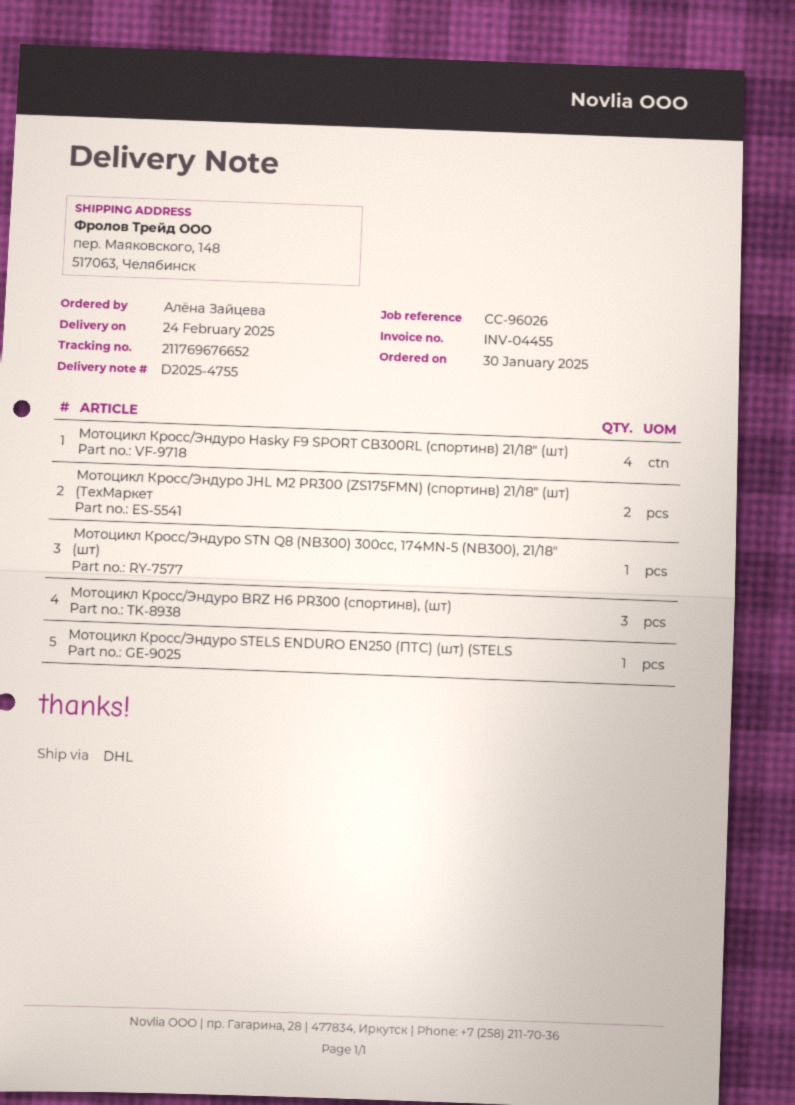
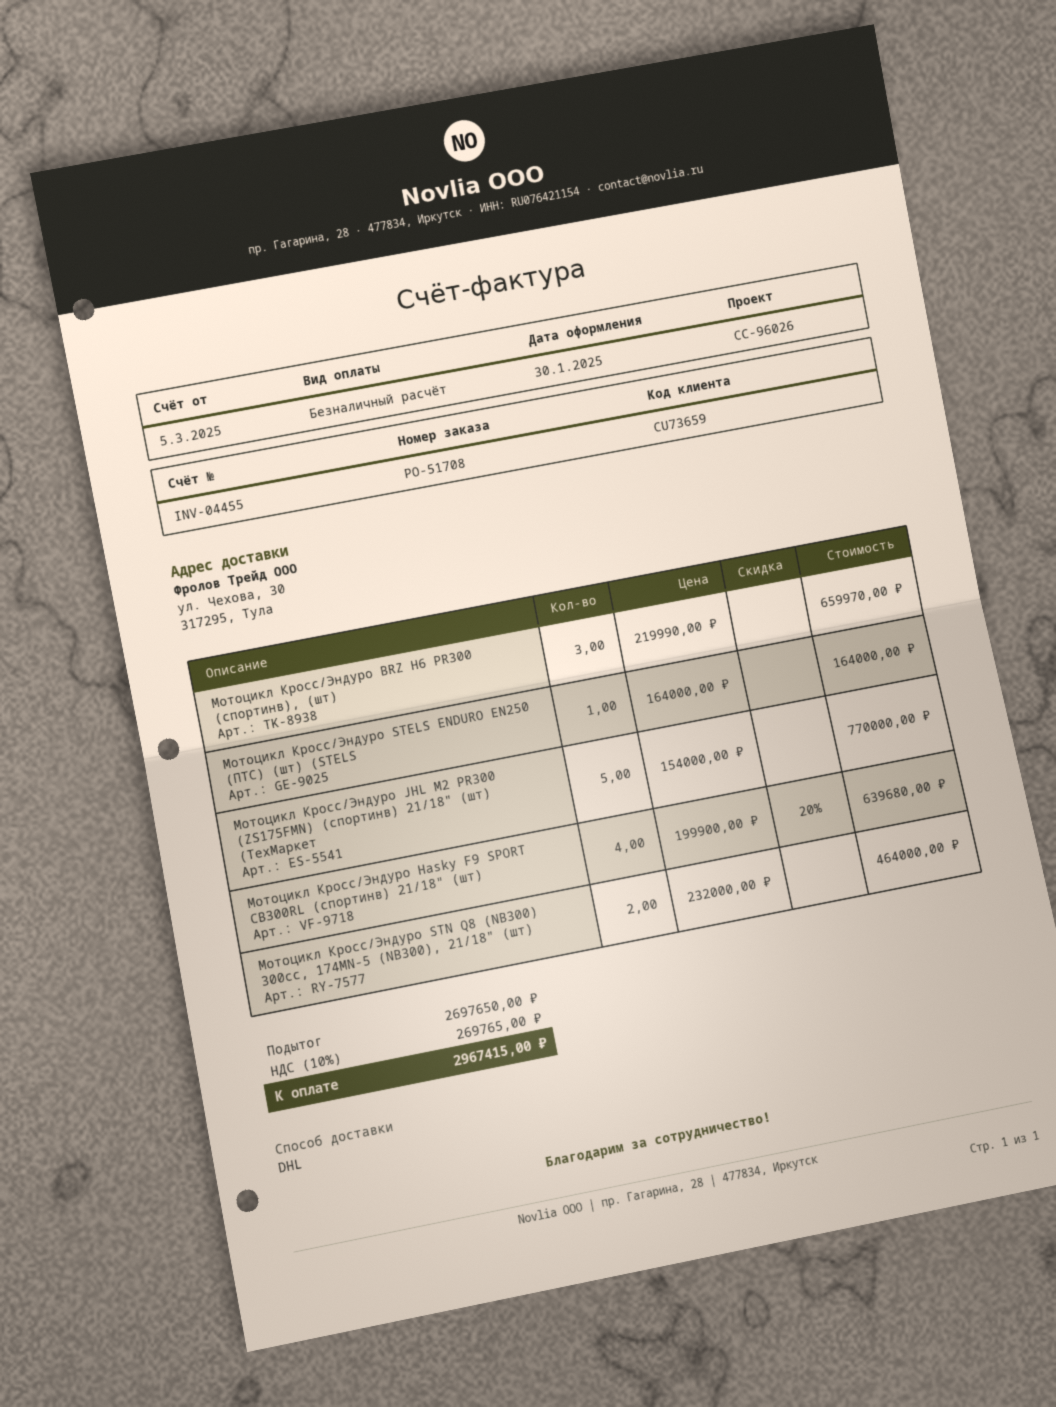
ship to: пер. Маяковского, 148, 517063, Челябинск -> ул. Чехова, 30, 317295, Тула
Мотоцикл Кросс/Эндуро JHL M2 PR300 (ZS175FMN) (спортинв) 21/18" (шт) (ТехМаркет: 2 -> 5
Мотоцикл Кросс/Эндуро STN Q8 (NB300) 300сс, 174MN-5 (NB300), 21/18" (шт): 1 -> 2

